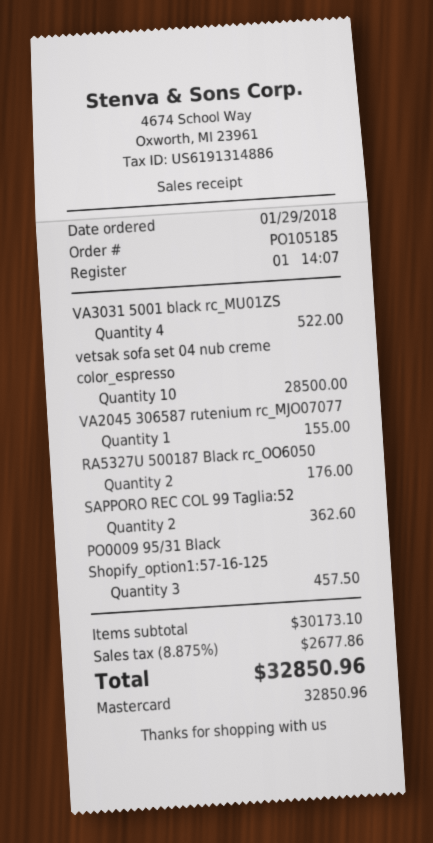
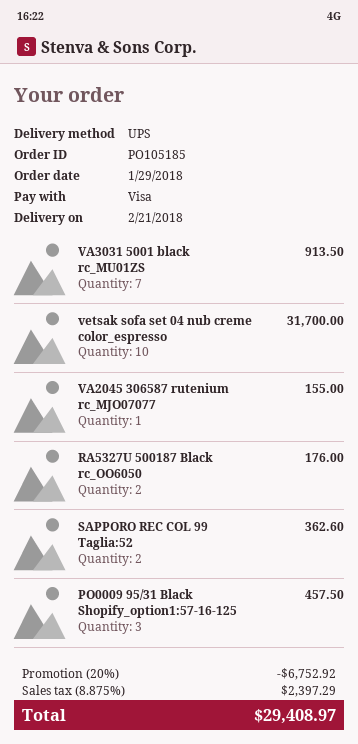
payment method: Mastercard -> Visa
VA3031 5001 black rc_MU01ZS: 4 for 522.00 -> 7 for 913.50
vetsak sofa set 04 nub creme color_espresso: 10 for 28500.00 -> 10 for 31700.00
discount: none -> 20% = 6752.92
tax: 8.875% = 2677.86 -> 8.875% = 2397.29
total: 32850.96 -> 29408.97

